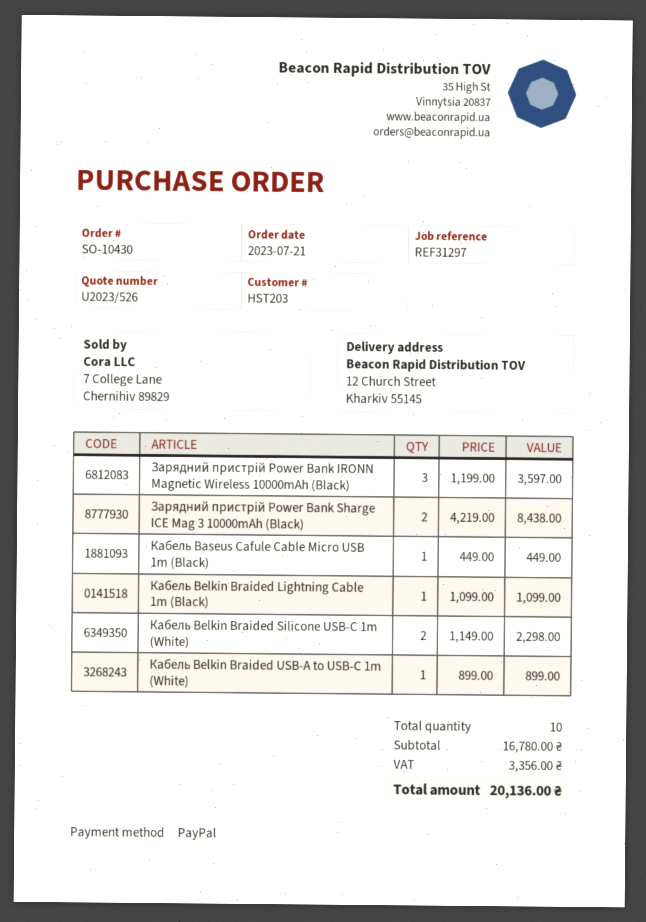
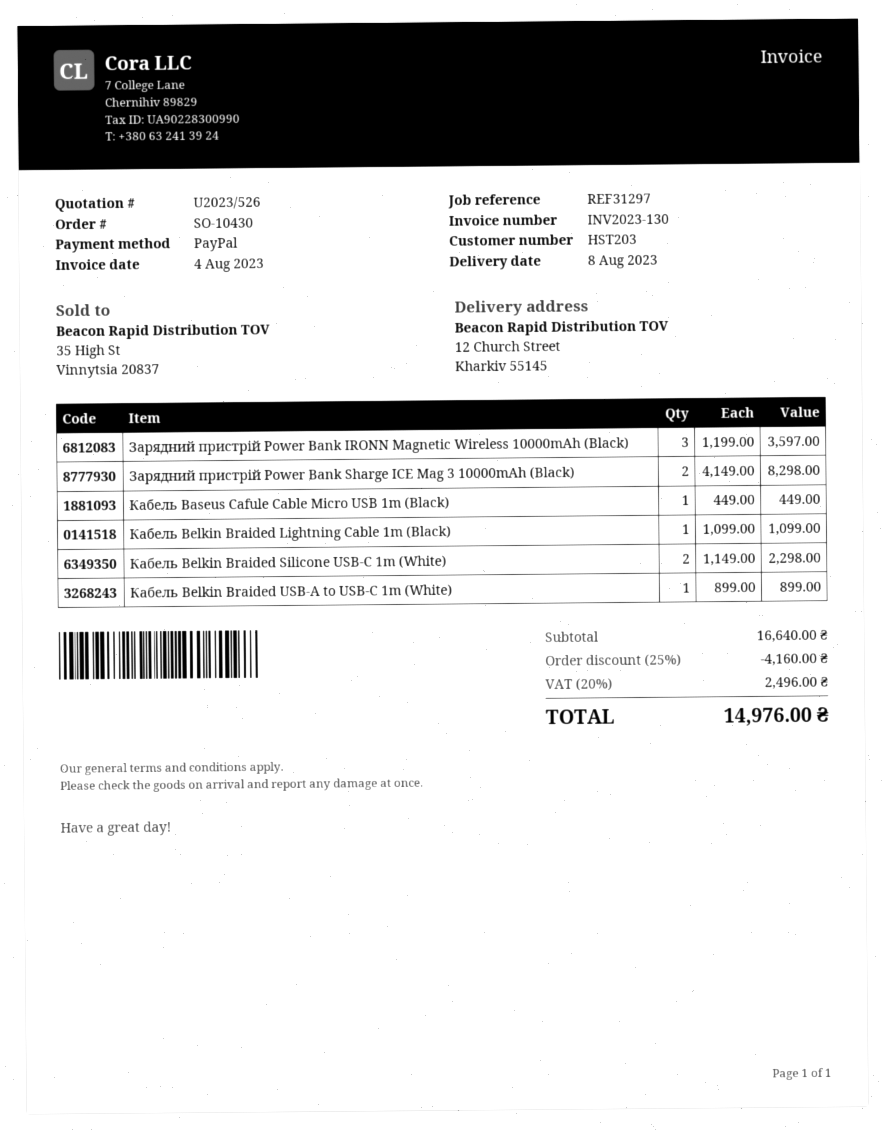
Зарядний пристрій Power Bank Sharge ICE Mag 3 10000mAh (Black): 2 x 4219.00 = 8438.00 -> 2 x 4149.00 = 8298.00
subtotal: 16780.00 -> 16640.00
discount: none -> 25% = 4160.00
tax: 3356.00 -> 2496.00
total: 20136.00 -> 14976.00

